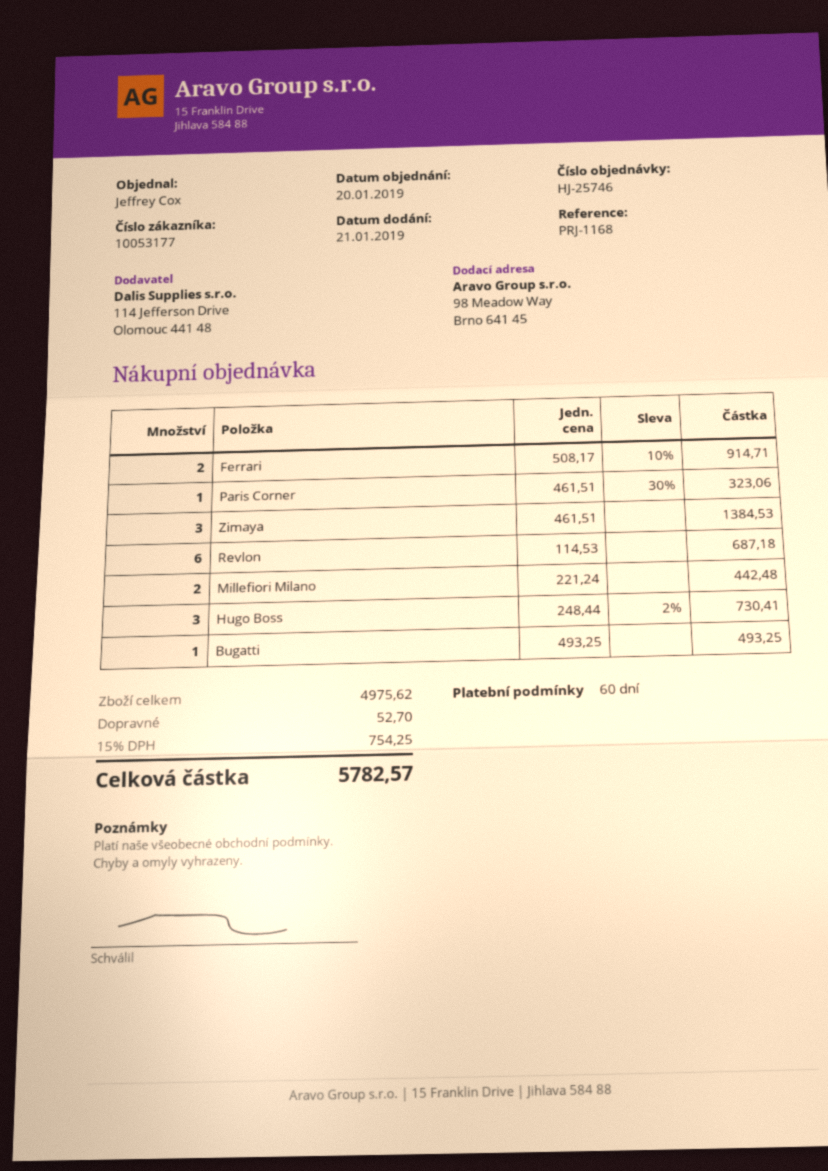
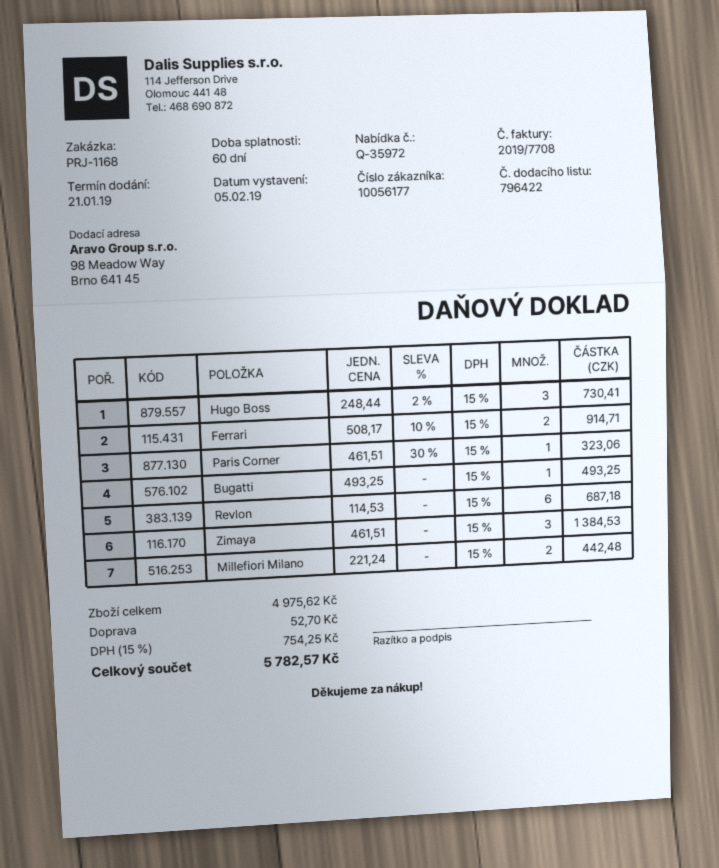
customer number: 10053177 -> 10056177

